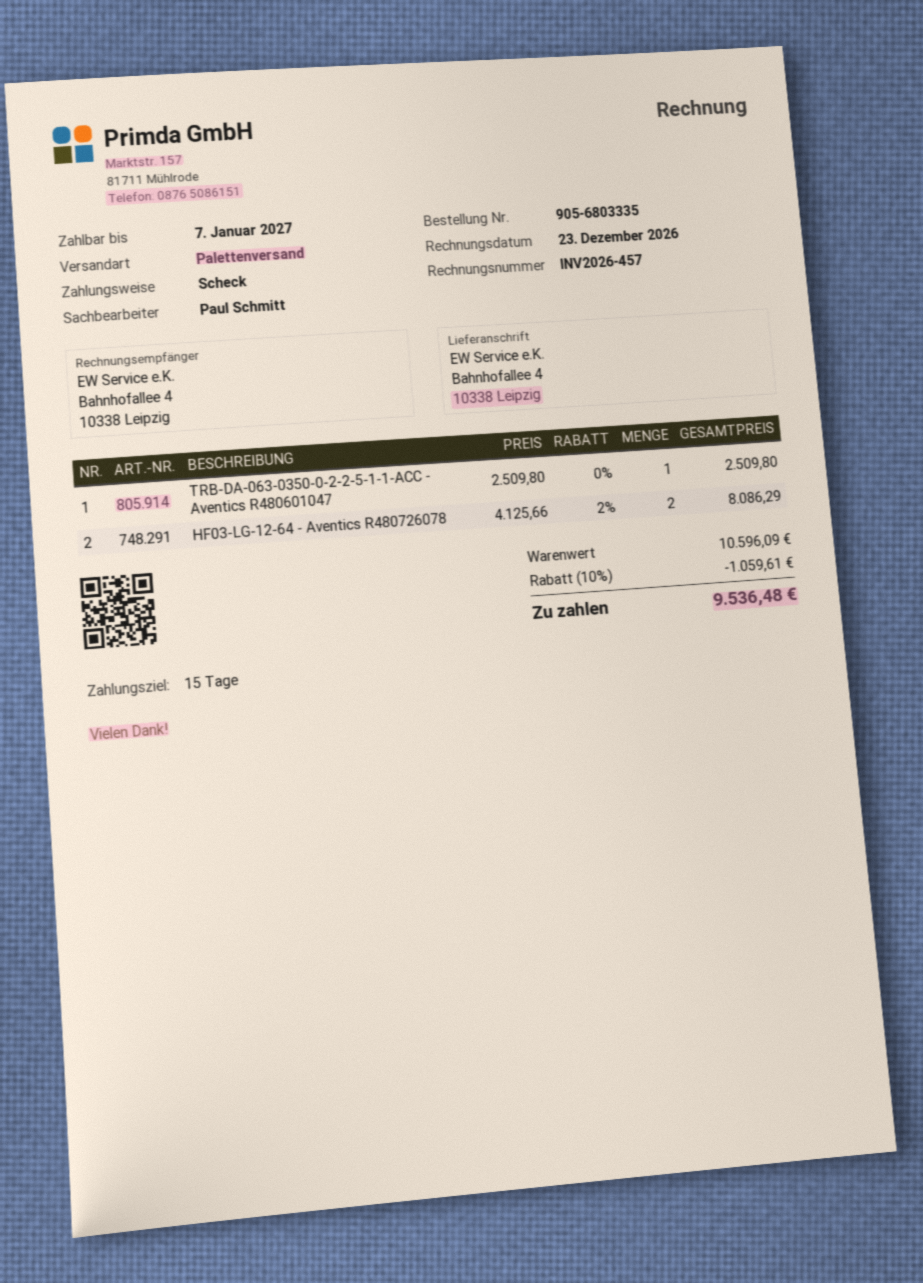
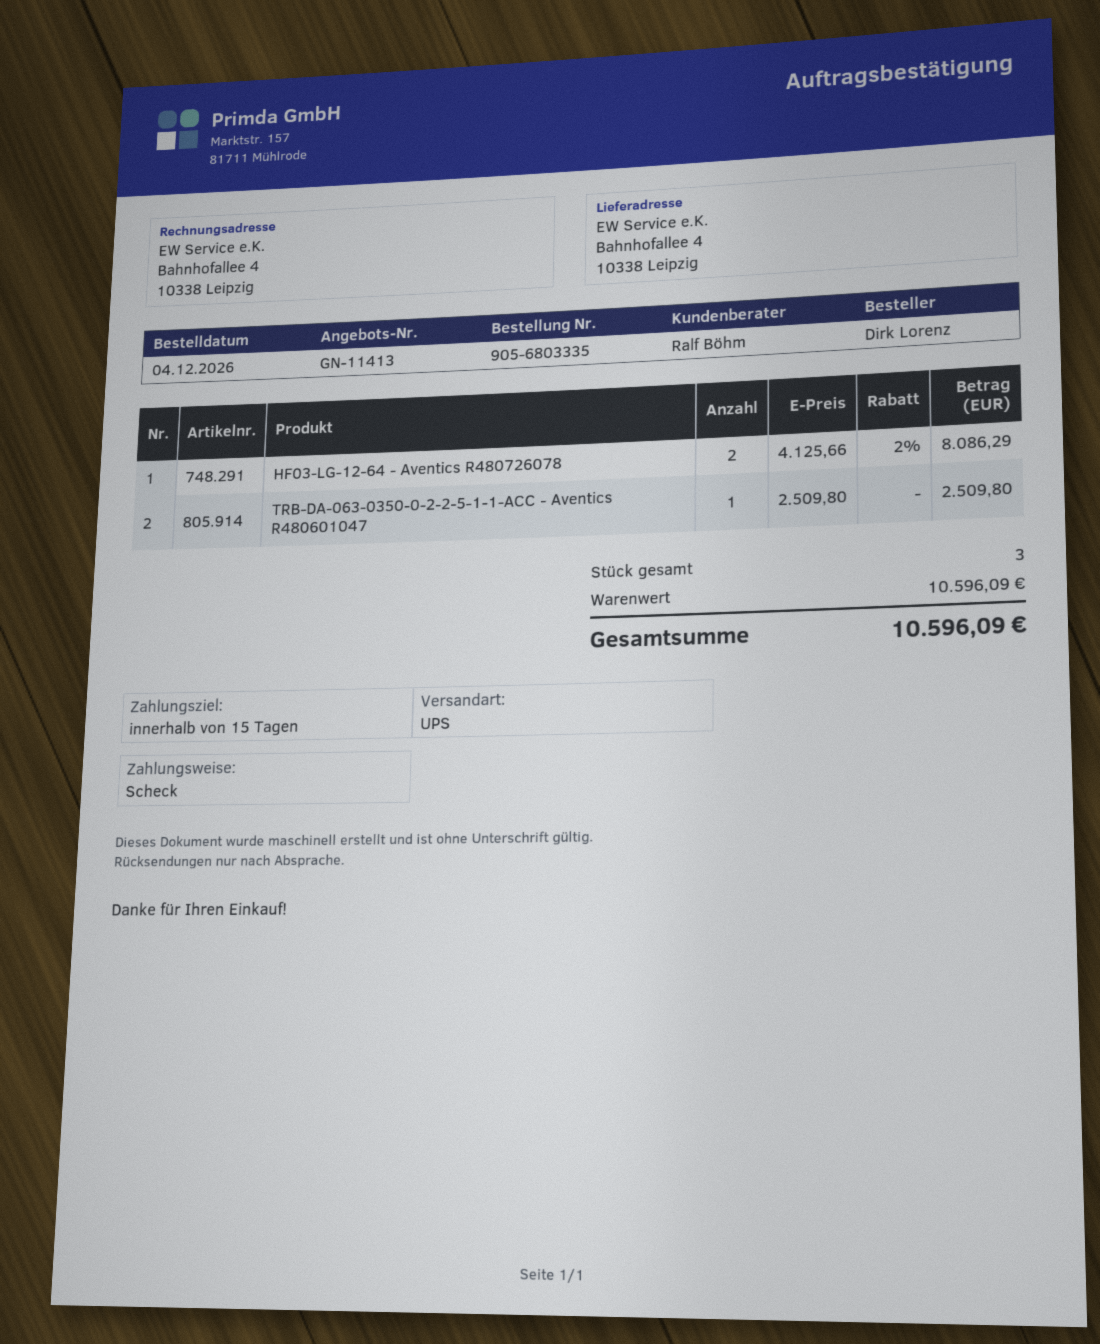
sales rep: Paul Schmitt -> Ralf Böhm
shipping method: pallet freight -> UPS
discount: 10% = 1059.61 -> none
total: 9536.48 -> 10596.09

